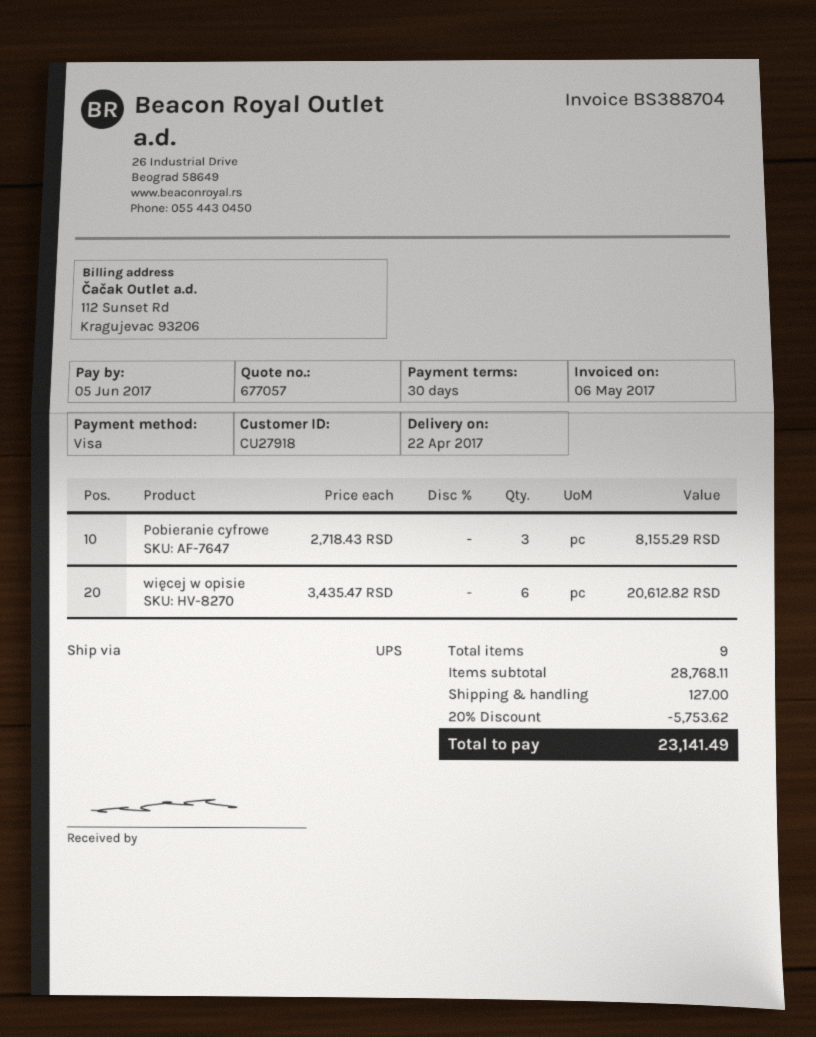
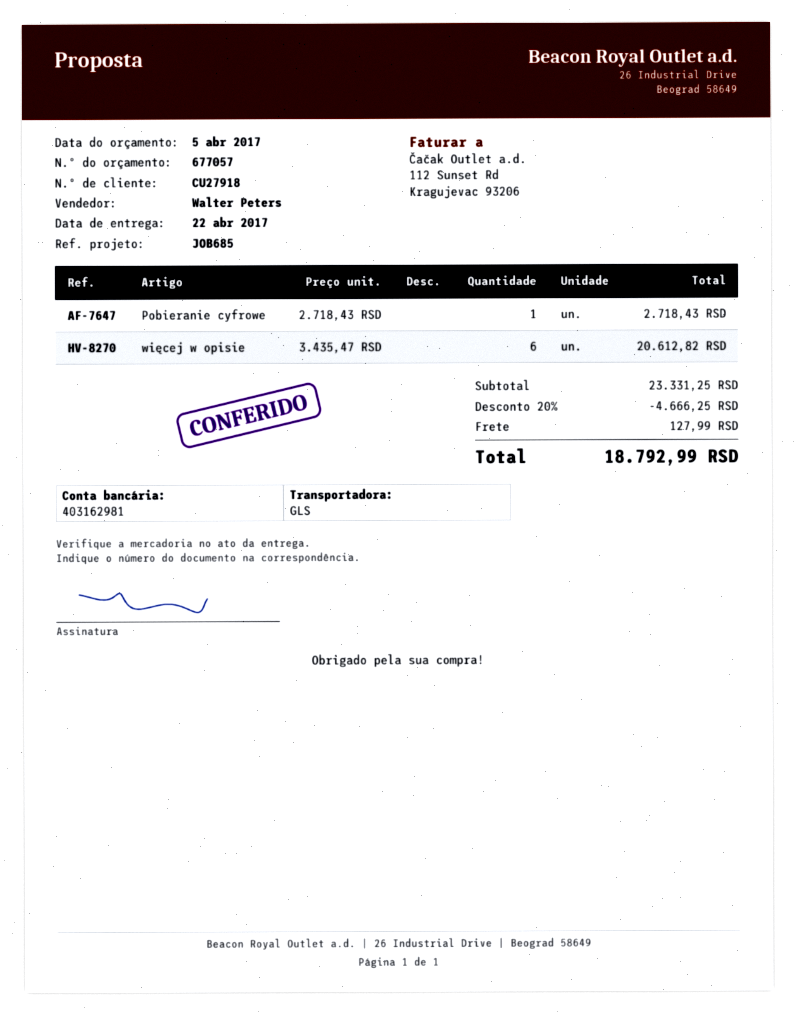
shipping method: UPS -> GLS
Pobieranie cyfrowe: 3 x 2718.43 = 8155.29 -> 1 x 2718.43 = 2718.43
subtotal: 28768.11 -> 23331.25
discount: 20% = 5753.62 -> 20% = 4666.25
shipping: 127.00 -> 127.99
total: 23141.49 -> 18792.99

